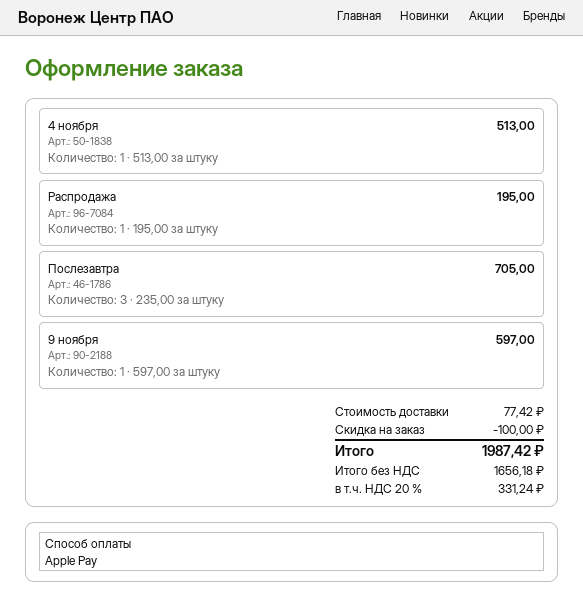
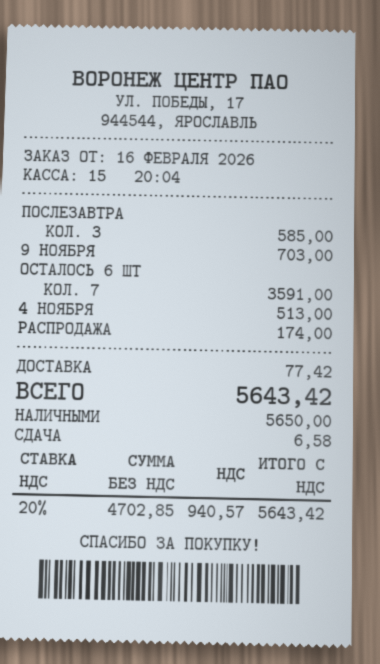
payment method: Apple Pay -> cash
Распродажа: 1 for 195.00 -> 1 for 174.00
Послезавтра: 3 for 705.00 -> 3 for 585.00
9 ноября: 1 for 597.00 -> 1 for 703.00
ОСТАЛОСЬ 6 ШТ: none -> 7 for 3591.00
discount: 100.00 -> none
net: 1656.18 -> 4702.85
tax: 20% = 331.24 -> 20% = 940.57
total: 1987.42 -> 5643.42

